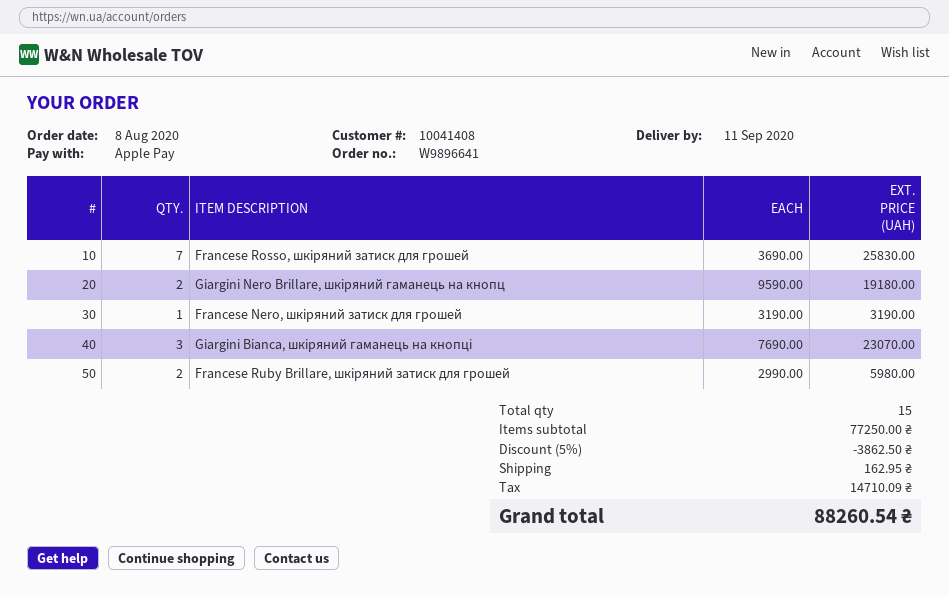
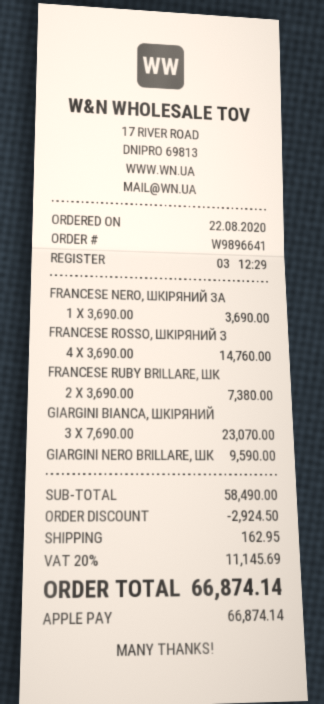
order date: 2020-08-08 -> 2020-08-22
Francese Rosso, шкіряний затиск для грошей: 7 x 3690.00 = 25830.00 -> 4 x 3690.00 = 14760.00
Giargini Nero Brillare, шкіряний гаманець на кнопц: 2 x 9590.00 = 19180.00 -> 1 x 9590.00 = 9590.00
Francese Nero, шкіряний затиск для грошей: 1 x 3190.00 = 3190.00 -> 1 x 3690.00 = 3690.00
Francese Ruby Brillare, шкіряний затиск для грошей: 2 x 2990.00 = 5980.00 -> 2 x 3690.00 = 7380.00
subtotal: 77250.00 -> 58490.00
discount: 3862.50 -> 2924.50
tax: 14710.09 -> 11145.69
total: 88260.54 -> 66874.14

